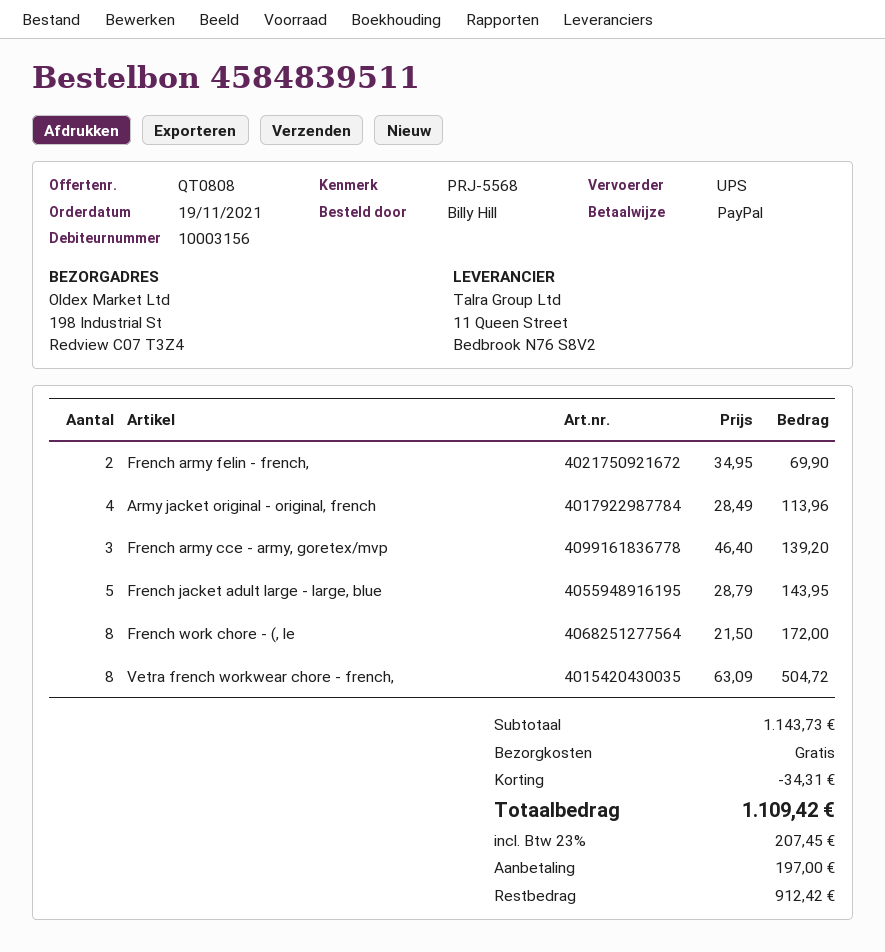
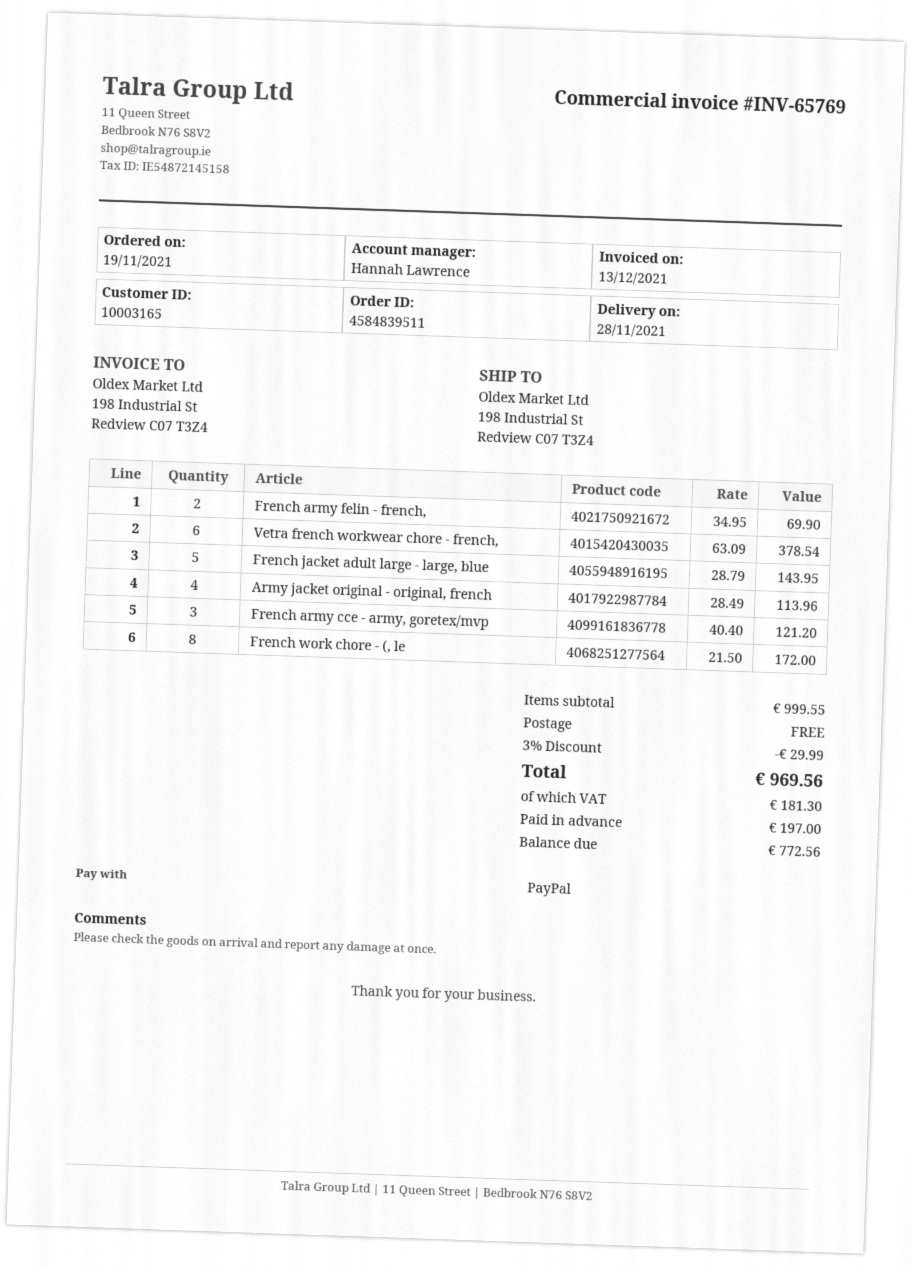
customer number: 10003156 -> 10003165
French army cce - army, goretex/mvp: 3 x 46.40 = 139.20 -> 3 x 40.40 = 121.20
Vetra french workwear chore - french,: 8 x 63.09 = 504.72 -> 6 x 63.09 = 378.54
subtotal: 1143.73 -> 999.55
discount: 34.31 -> 29.99
tax: 207.45 -> 181.30
total: 1109.42 -> 969.56
balance: 912.42 -> 772.56

